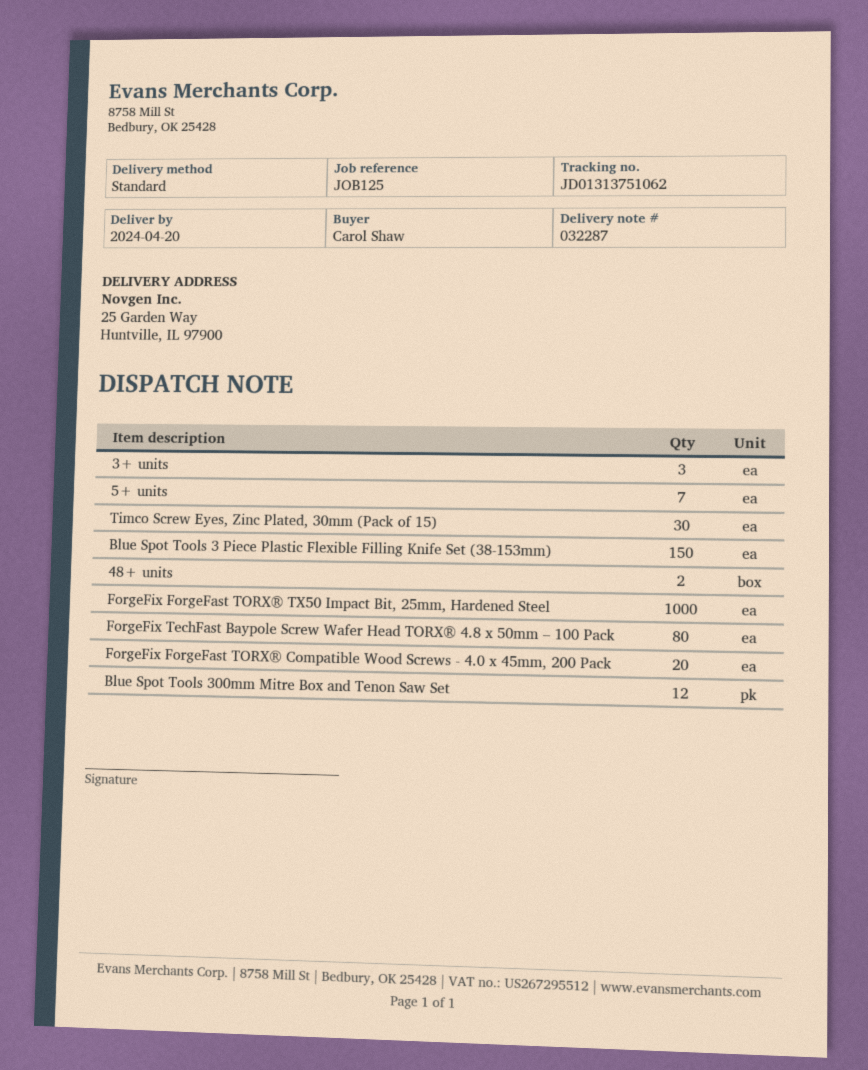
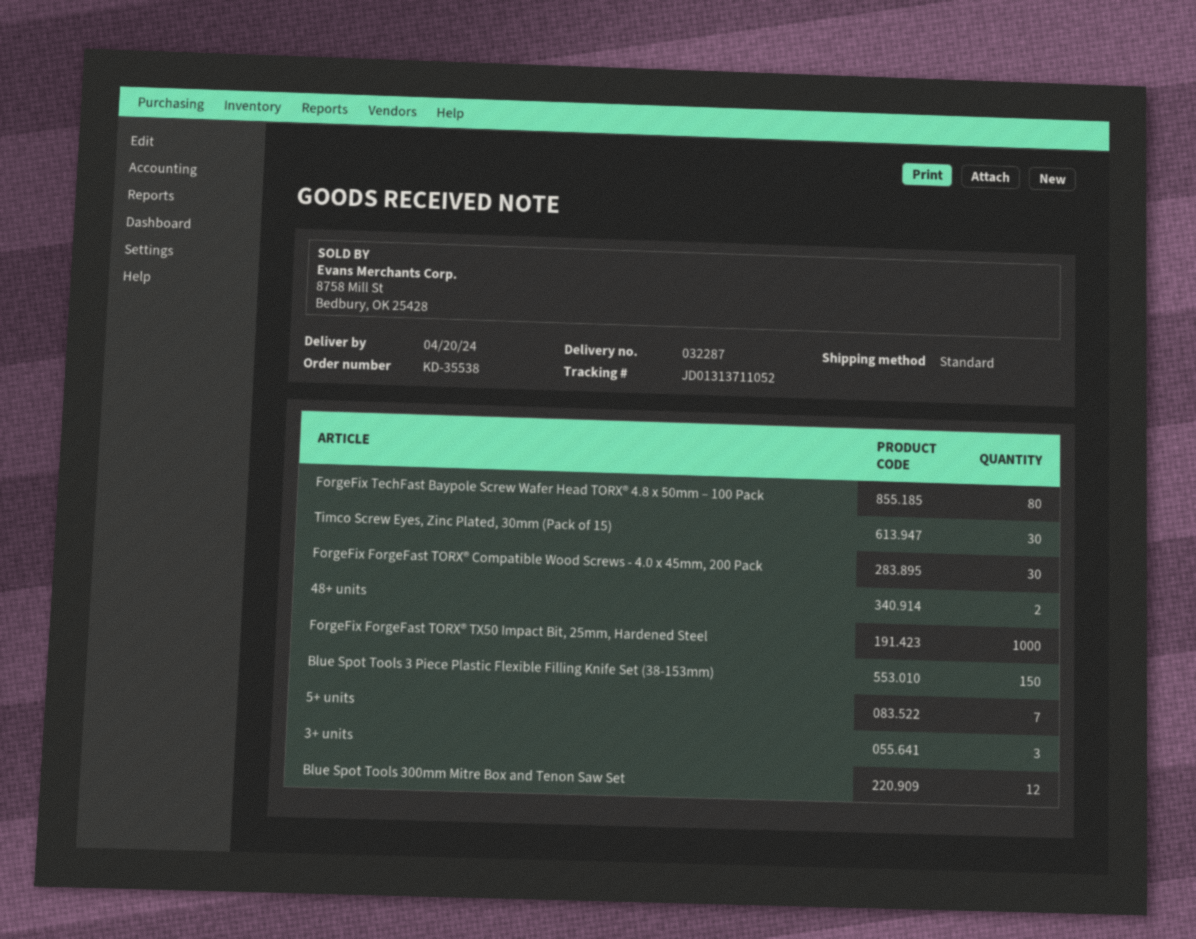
tracking number: JD01313751062 -> JD01313711052
ForgeFix ForgeFast TORX® Compatible Wood Screws - 4.0 x 45mm, 200 Pack: 20 -> 30

